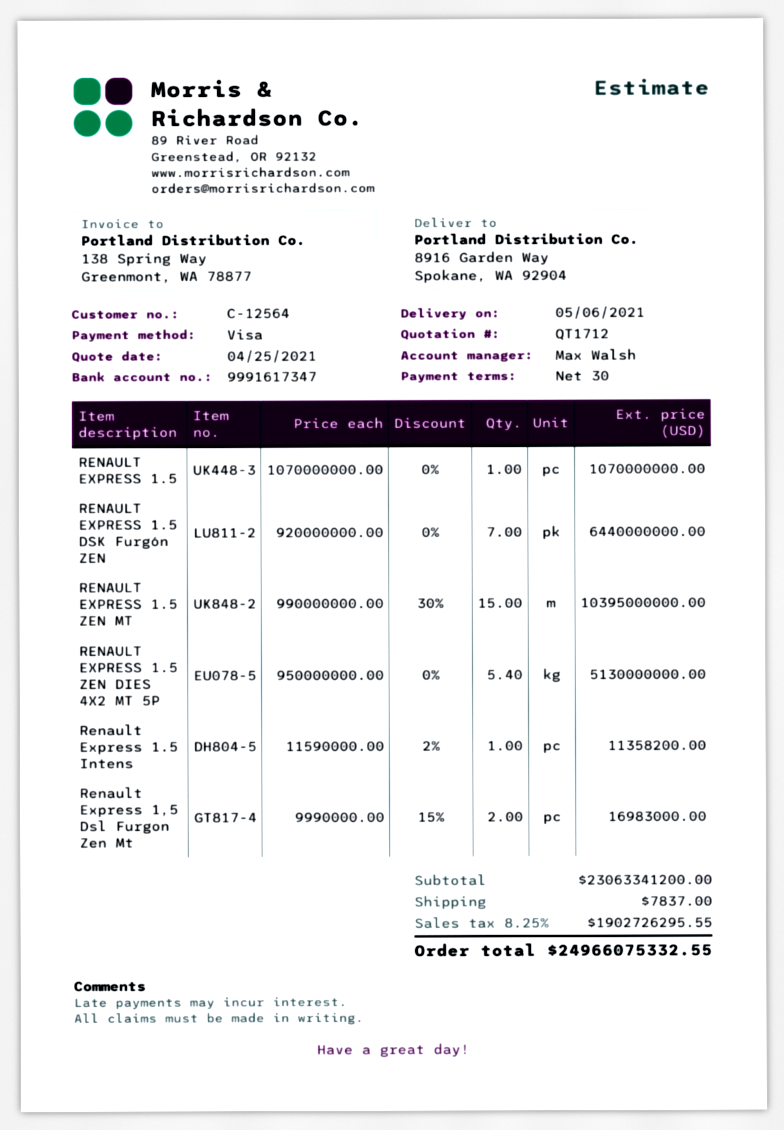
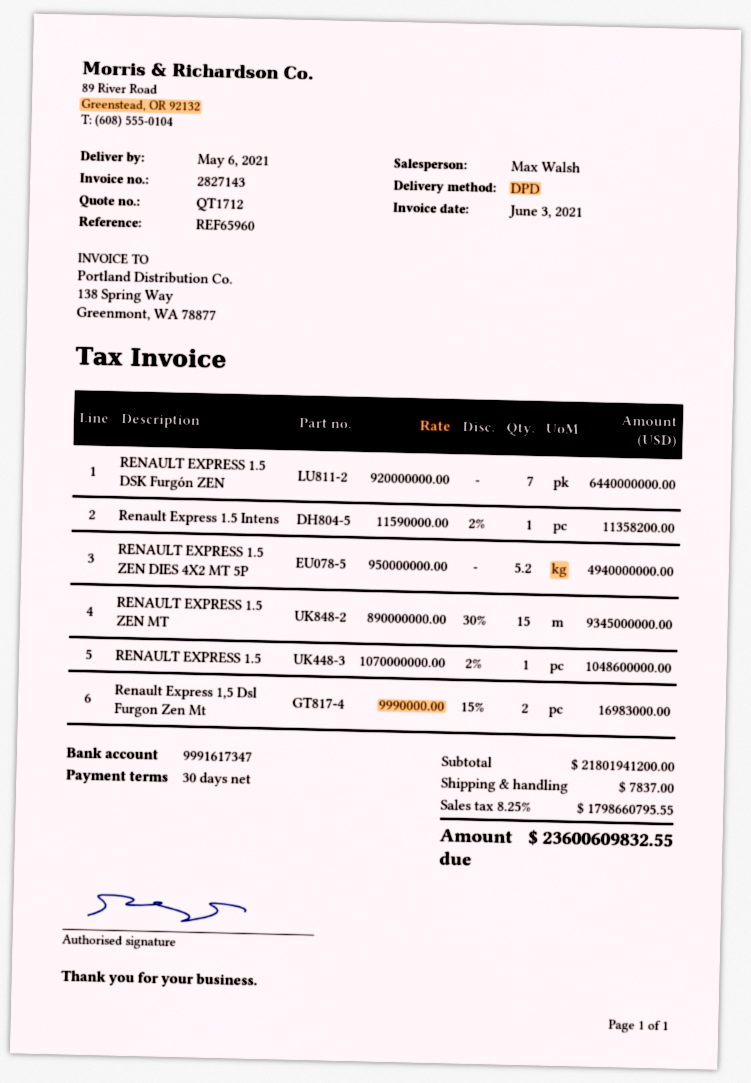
RENAULT EXPRESS 1.5: 1 x 1070000000.00 = 1070000000.00 -> 1 x 1070000000.00 - 2% = 1048600000.00
RENAULT EXPRESS 1.5 ZEN MT: 15 x 990000000.00 - 30% = 10395000000.00 -> 15 x 890000000.00 - 30% = 9345000000.00
RENAULT EXPRESS 1.5 ZEN DIES 4X2 MT 5P: 5.4 x 950000000.00 = 5130000000.00 -> 5.2 x 950000000.00 = 4940000000.00
subtotal: 23063341200.00 -> 21801941200.00
tax: 8.25% = 1902726295.55 -> 8.25% = 1798660795.55
total: 24966075332.55 -> 23600609832.55

